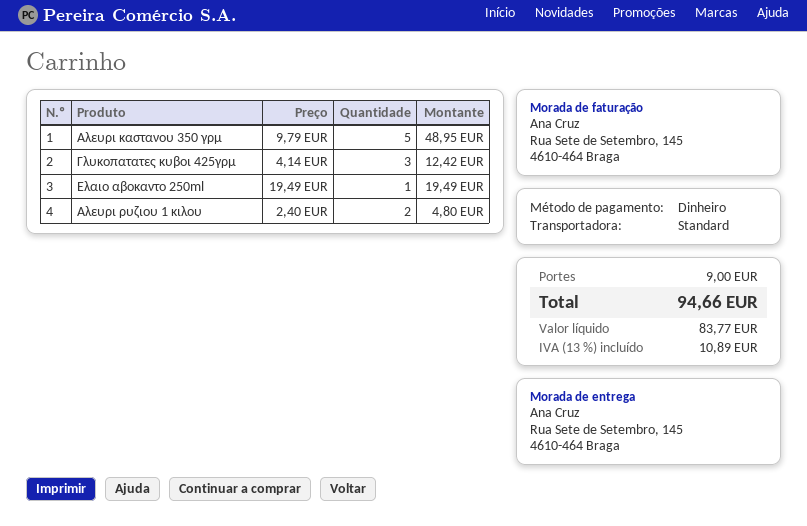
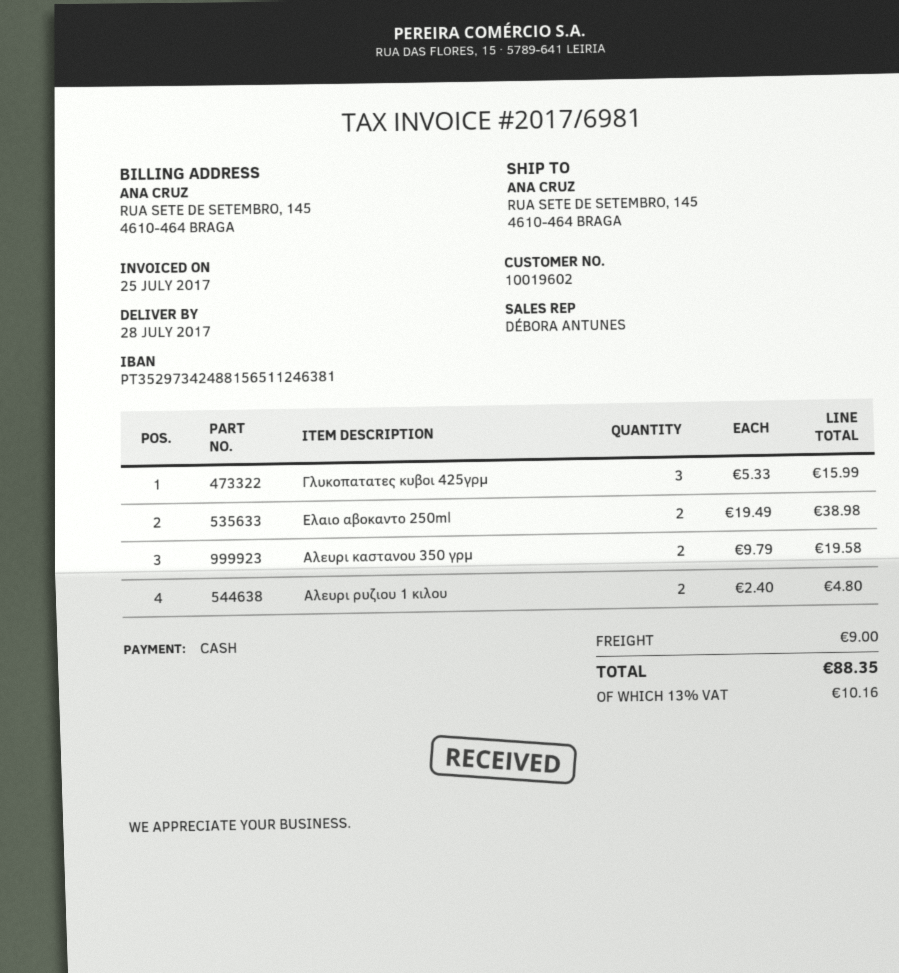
Αλευρι καστανου 350 γρμ: 5 x 9.79 = 48.95 -> 2 x 9.79 = 19.58
Γλυκοπατατες κυβοι 425γρμ: 3 x 4.14 = 12.42 -> 3 x 5.33 = 15.99
Ελαιο αβοκαντο 250ml: 1 x 19.49 = 19.49 -> 2 x 19.49 = 38.98
tax: 13% = 10.89 -> 13% = 10.16
total: 94.66 -> 88.35

